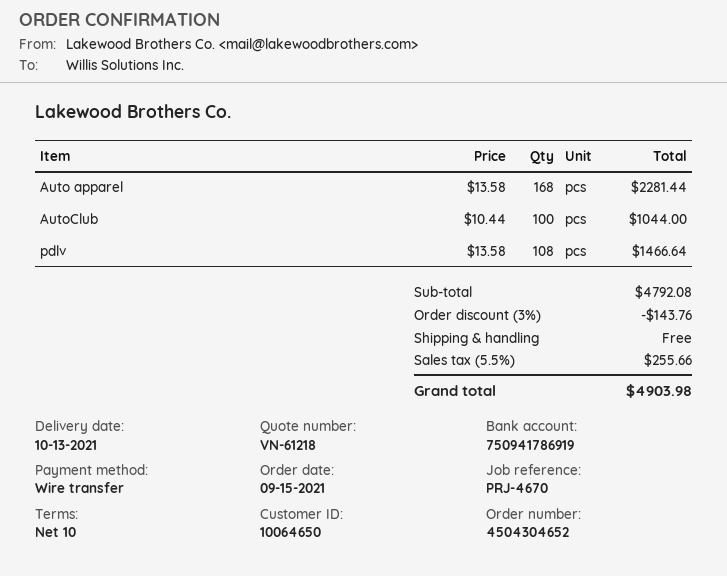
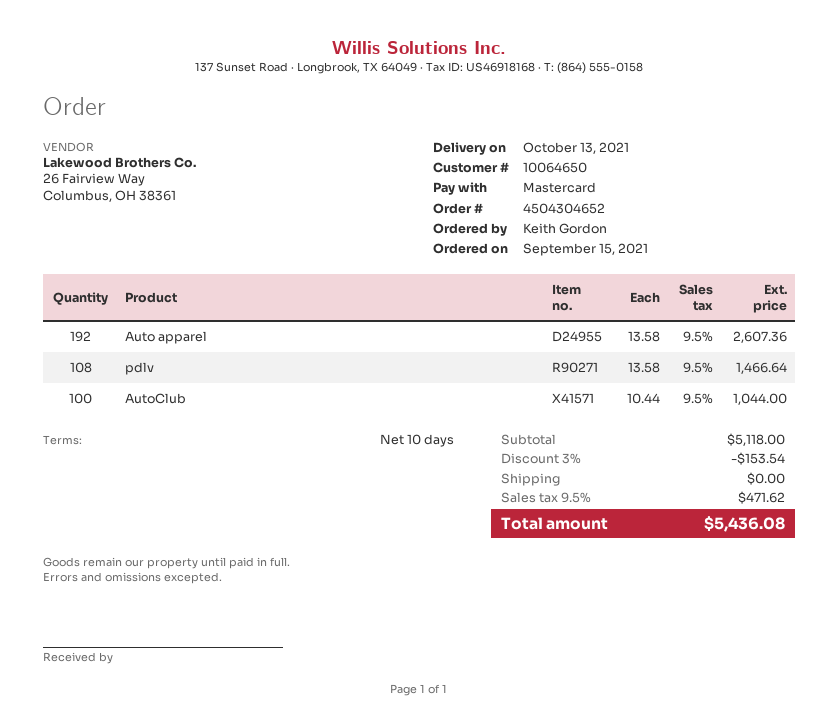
payment method: bank transfer -> Mastercard
Auto apparel: 168 x 13.58 = 2281.44 -> 192 x 13.58 = 2607.36
subtotal: 4792.08 -> 5118.00
discount: 3% = 143.76 -> 3% = 153.54
tax: 5.5% = 255.66 -> 9.5% = 471.62
total: 4903.98 -> 5436.08

